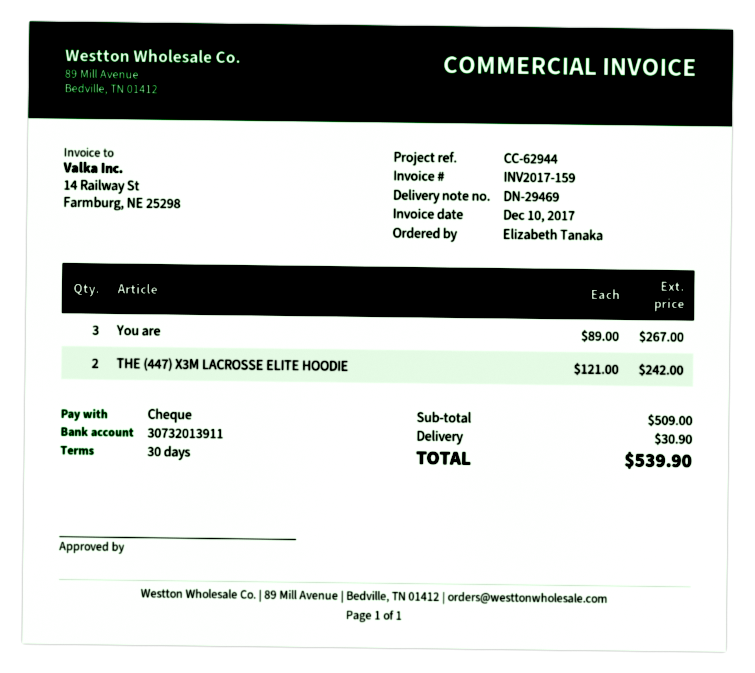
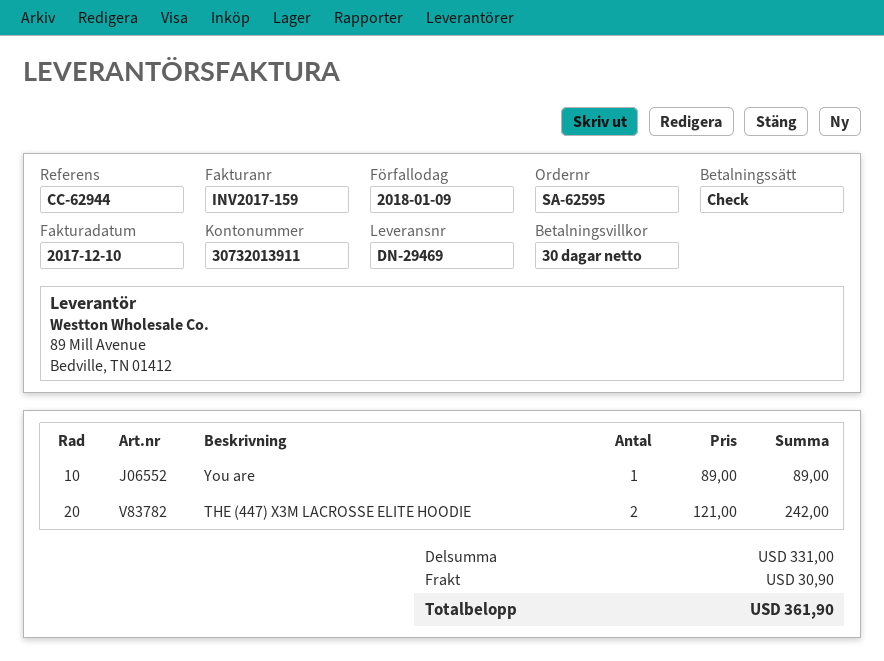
You are: 3 x 89.00 = 267.00 -> 1 x 89.00 = 89.00
subtotal: 509.00 -> 331.00
total: 539.90 -> 361.90

